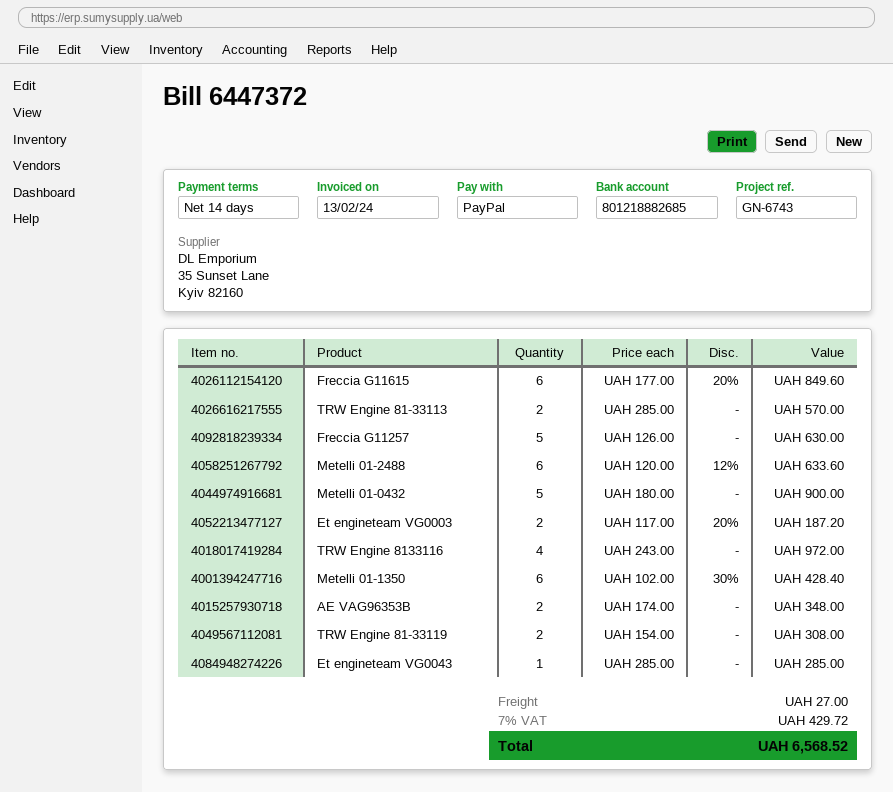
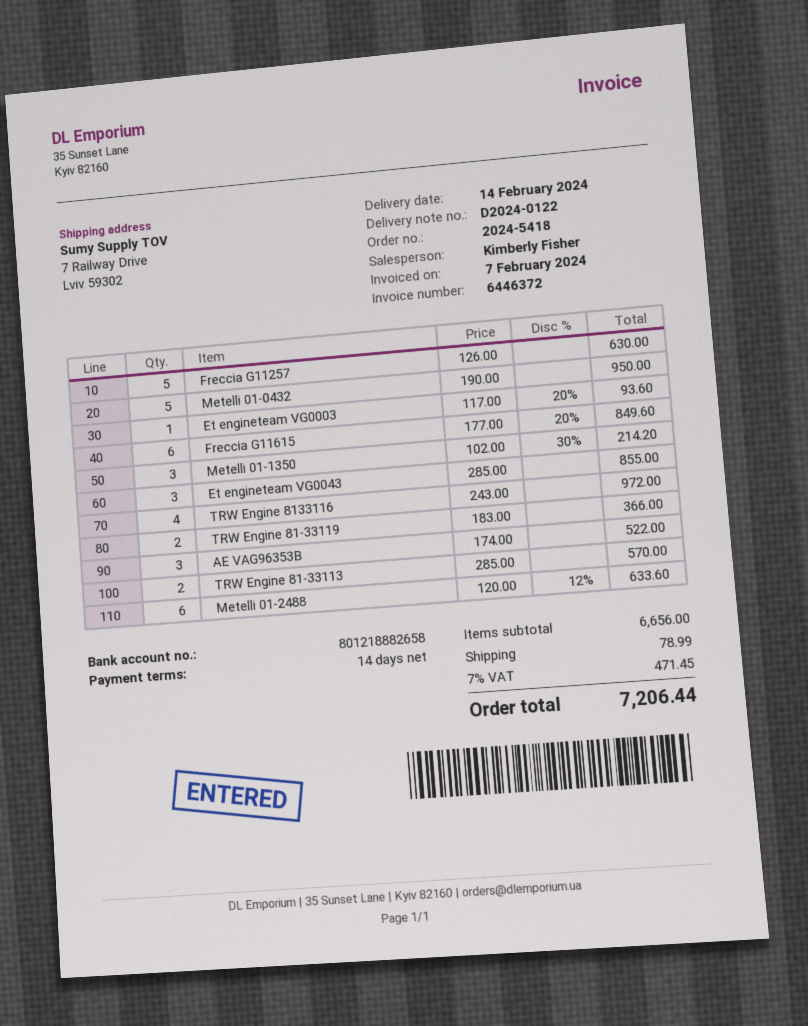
invoice number: 6447372 -> 6446372
invoice date: 2024-02-13 -> 2024-02-07
bank account: 801218882685 -> 801218882658
Metelli 01-0432: 5 x 180.00 = 900.00 -> 5 x 190.00 = 950.00
Et engineteam VG0003: 2 x 117.00 - 20% = 187.20 -> 1 x 117.00 - 20% = 93.60
Metelli 01-1350: 6 x 102.00 - 30% = 428.40 -> 3 x 102.00 - 30% = 214.20
AE VAG96353B: 2 x 174.00 = 348.00 -> 3 x 174.00 = 522.00
TRW Engine 81-33119: 2 x 154.00 = 308.00 -> 2 x 183.00 = 366.00
Et engineteam VG0043: 1 x 285.00 = 285.00 -> 3 x 285.00 = 855.00
shipping: 27.00 -> 78.99
tax: 7% = 429.72 -> 7% = 471.45
total: 6568.52 -> 7206.44

